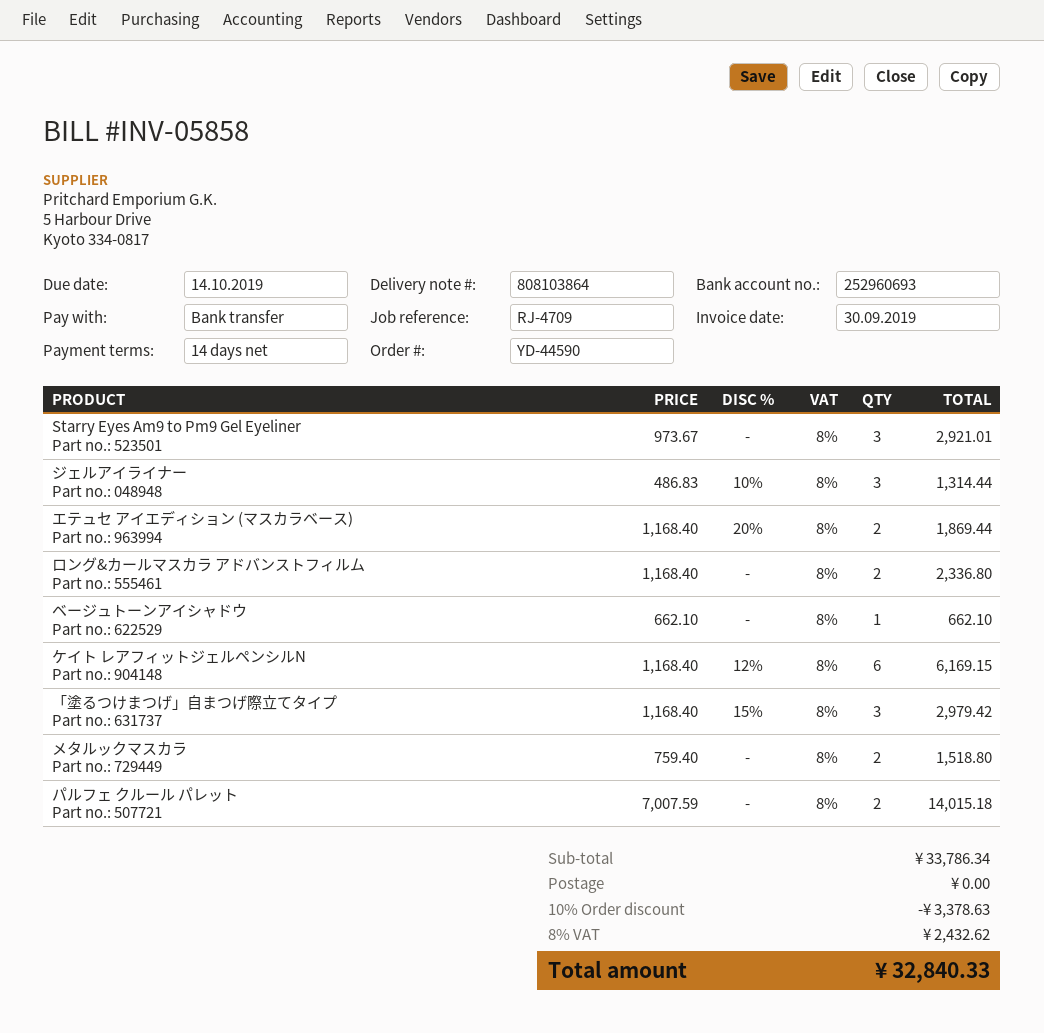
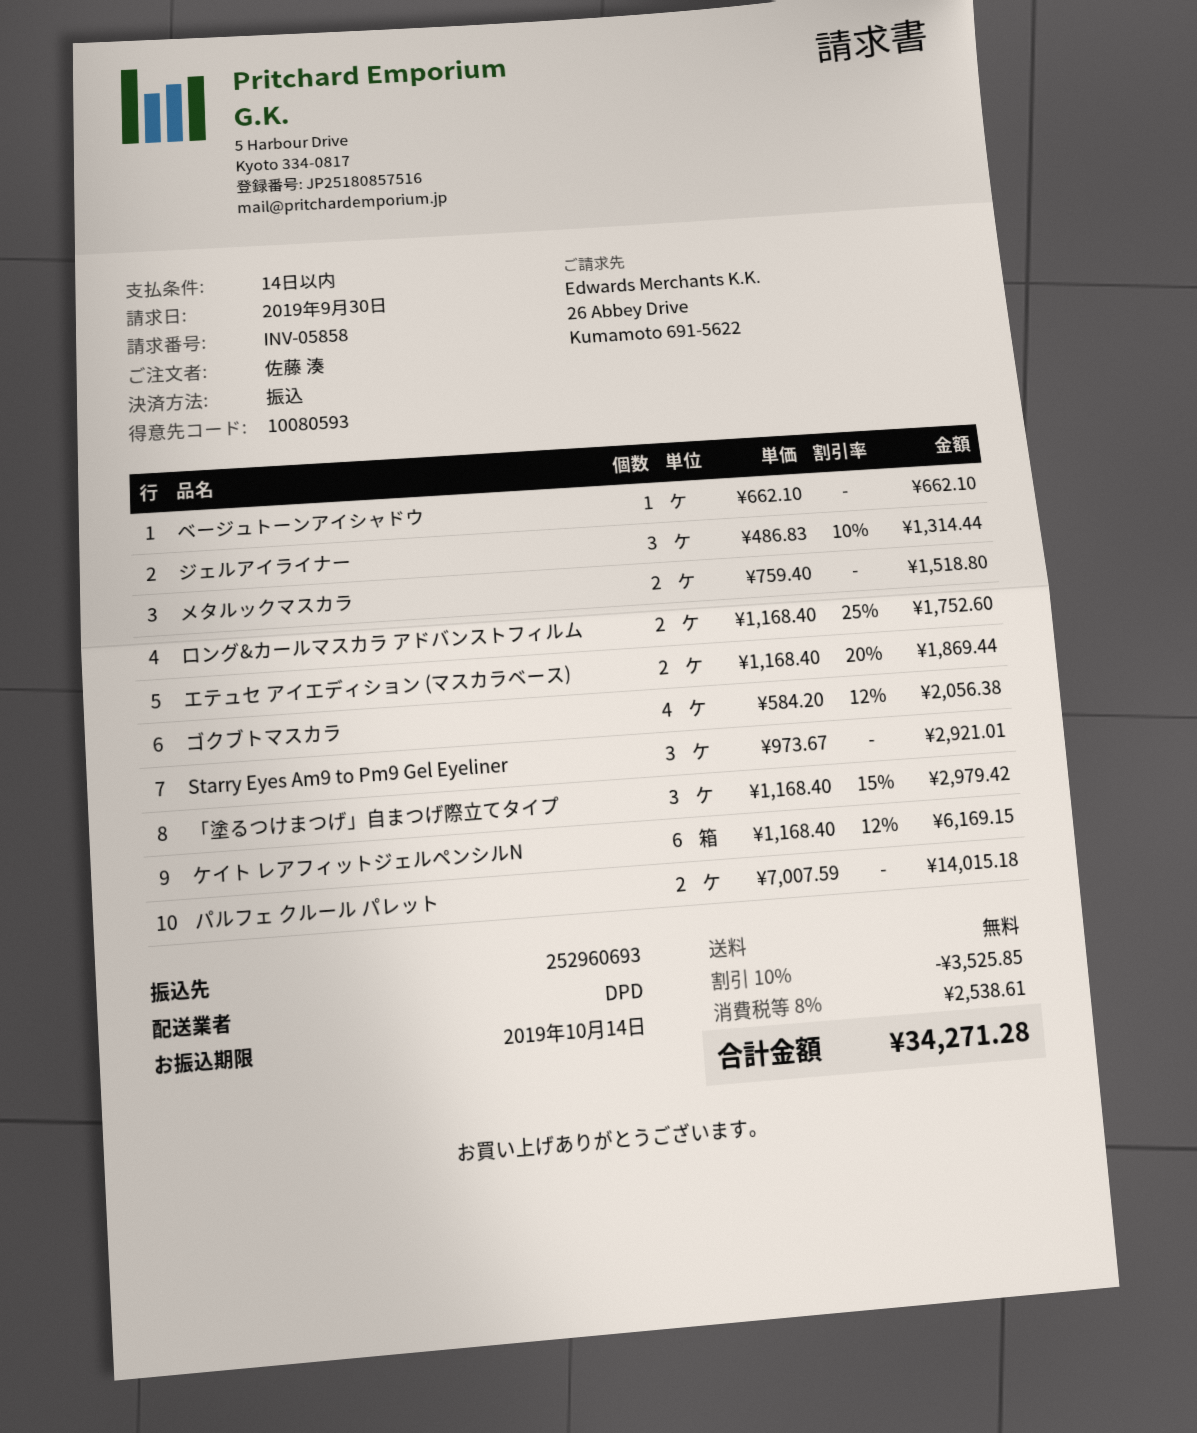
ロング&カールマスカラ アドバンストフィルム: 2 x 1168.40 = 2336.80 -> 2 x 1168.40 - 25% = 1752.60
ゴクブトマスカラ: none -> 4 x 584.20 - 12% = 2056.38
discount: 10% = 3378.63 -> 10% = 3525.85
tax: 8% = 2432.62 -> 8% = 2538.61
total: 32840.33 -> 34271.28

